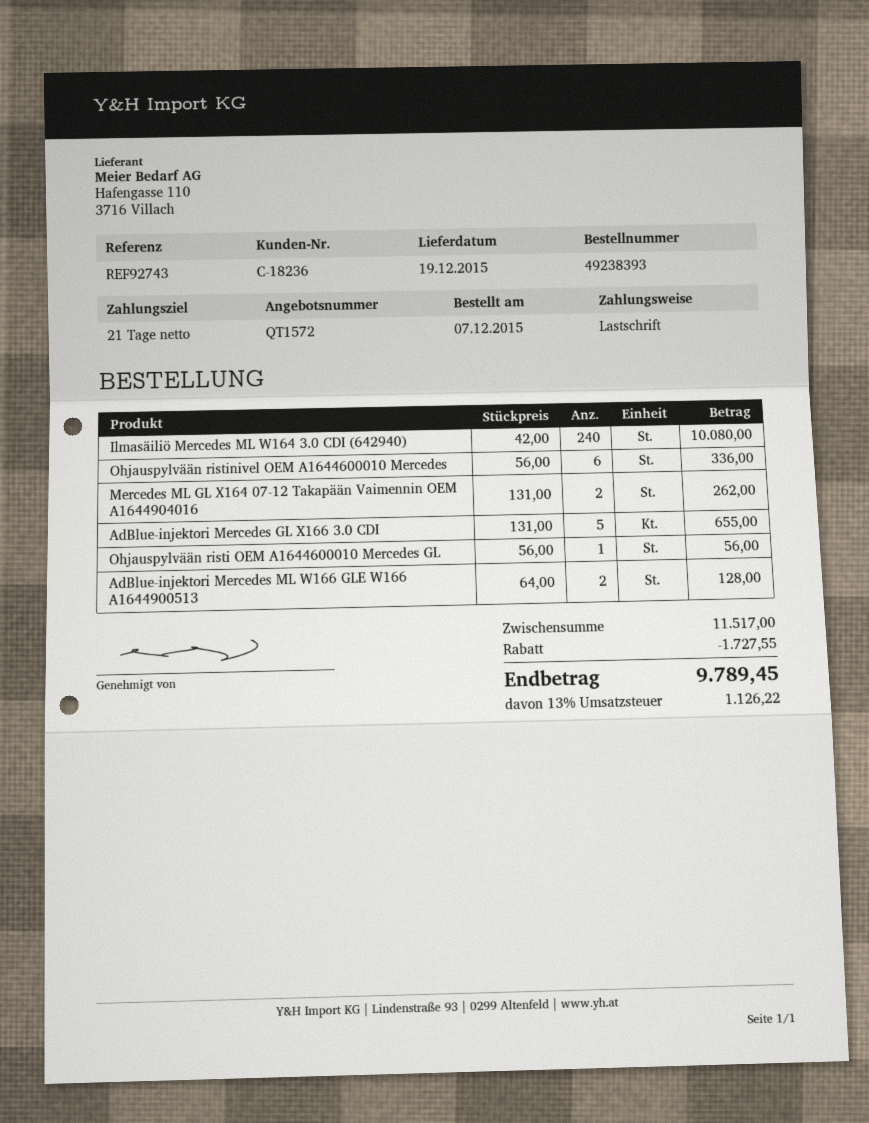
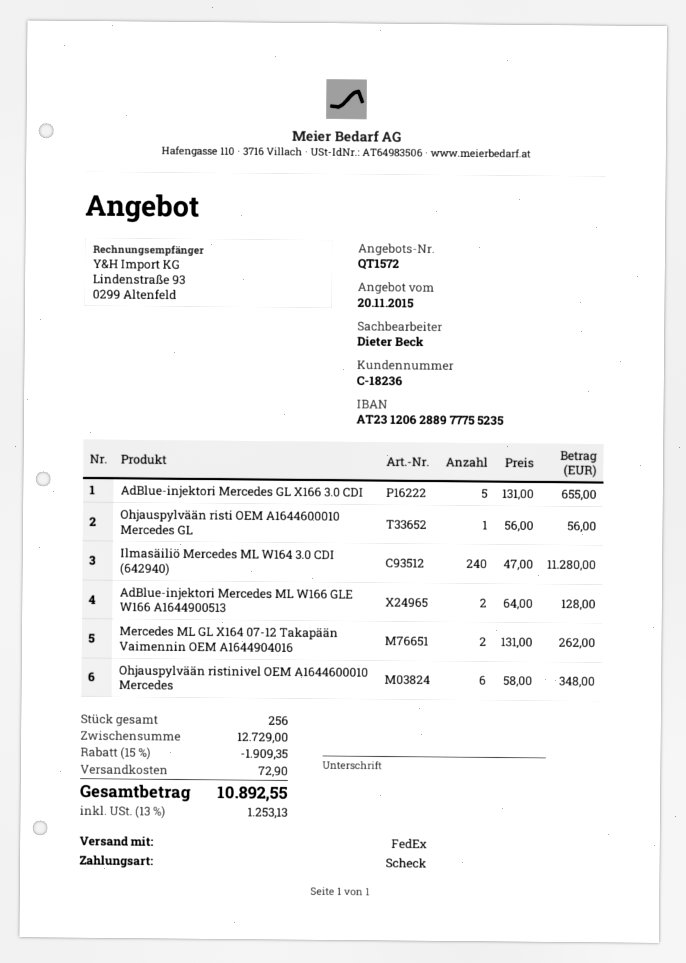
payment method: direct debit -> cheque
Ilmasäiliö Mercedes ML W164 3.0 CDI (642940): 240 x 42.00 = 10080.00 -> 240 x 47.00 = 11280.00
Ohjauspylvään ristinivel OEM A1644600010 Mercedes: 6 x 56.00 = 336.00 -> 6 x 58.00 = 348.00
subtotal: 11517.00 -> 12729.00
discount: 1727.55 -> 1909.35
shipping: none -> 72.90
tax: 13% = 1126.22 -> 13% = 1253.13
total: 9789.45 -> 10892.55

